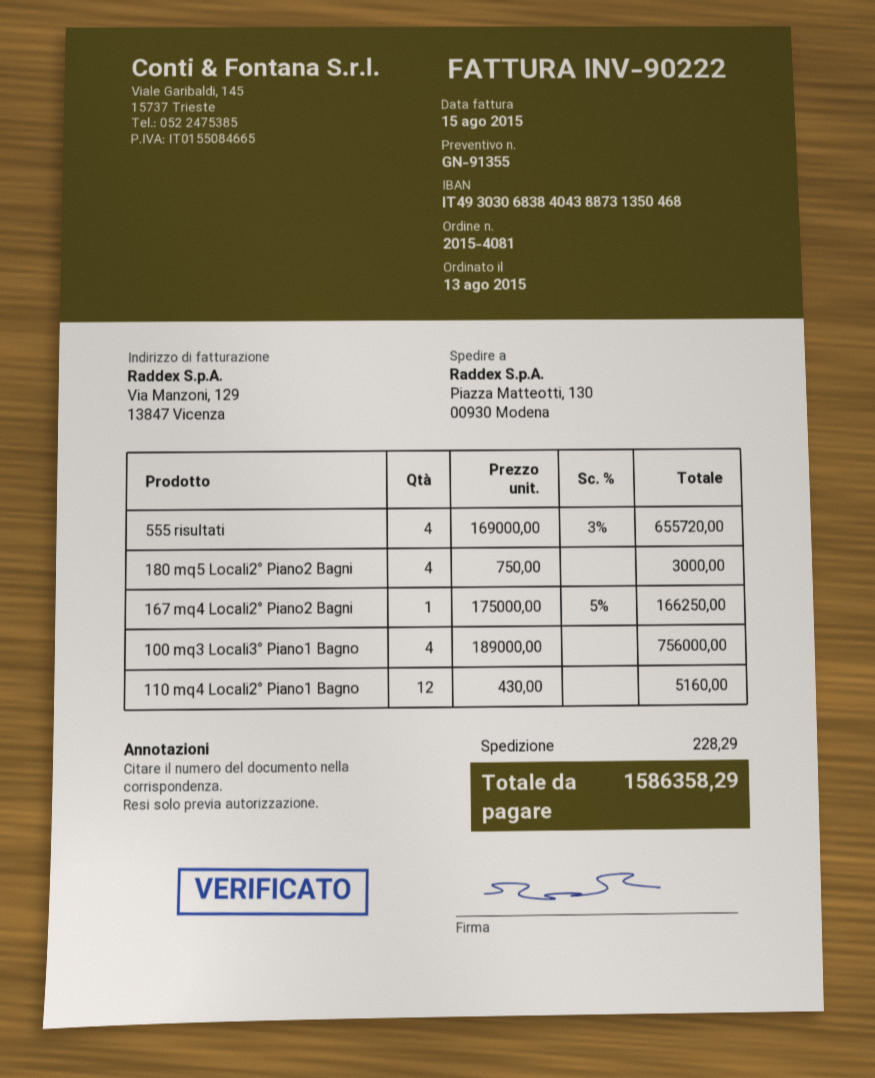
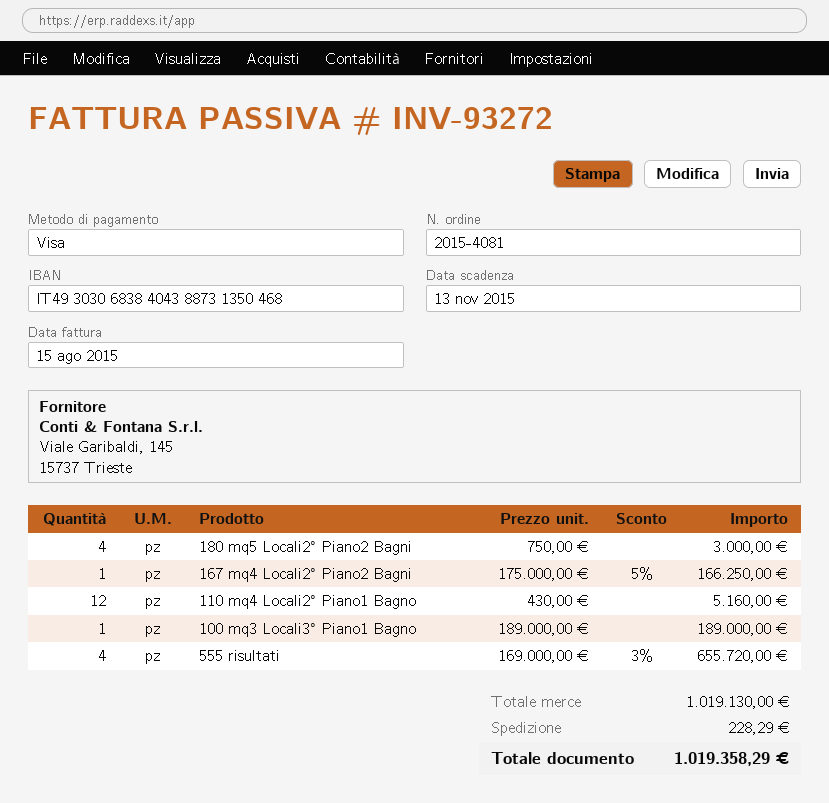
invoice number: INV-90222 -> INV-93272
100 mq3 Locali3° Piano1 Bagno: 4 x 189000.00 = 756000.00 -> 1 x 189000.00 = 189000.00
total: 1586358.29 -> 1019358.29

